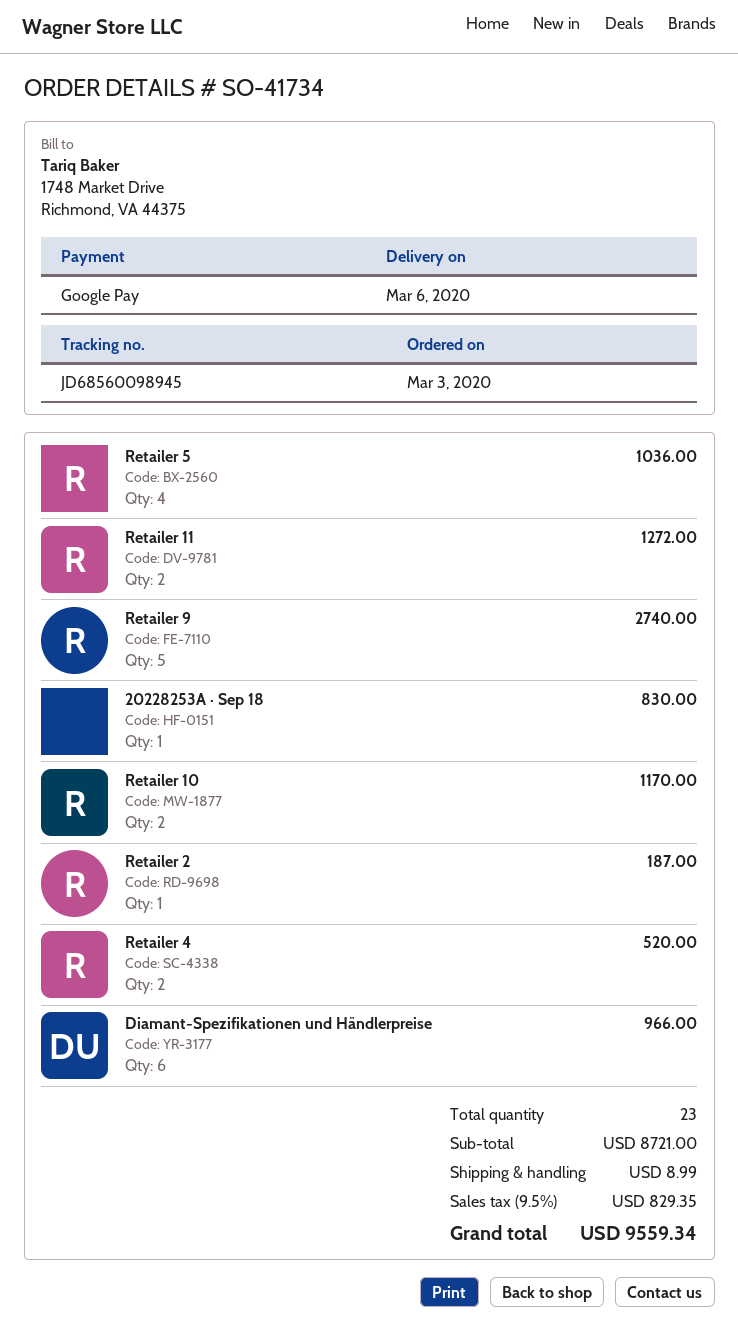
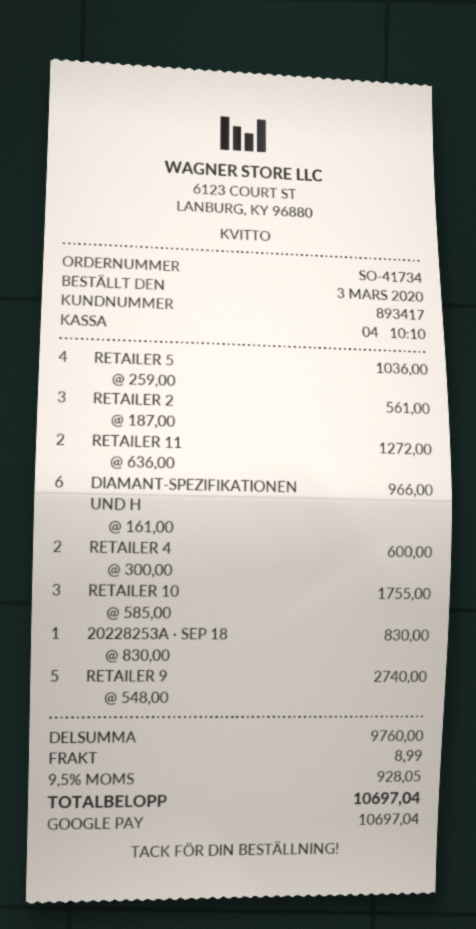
Retailer 10: 2 for 1170.00 -> 3 for 1755.00
Retailer 2: 1 for 187.00 -> 3 for 561.00
Retailer 4: 2 for 520.00 -> 2 for 600.00
subtotal: 8721.00 -> 9760.00
tax: 9.5% = 829.35 -> 9.5% = 928.05
total: 9559.34 -> 10697.04

